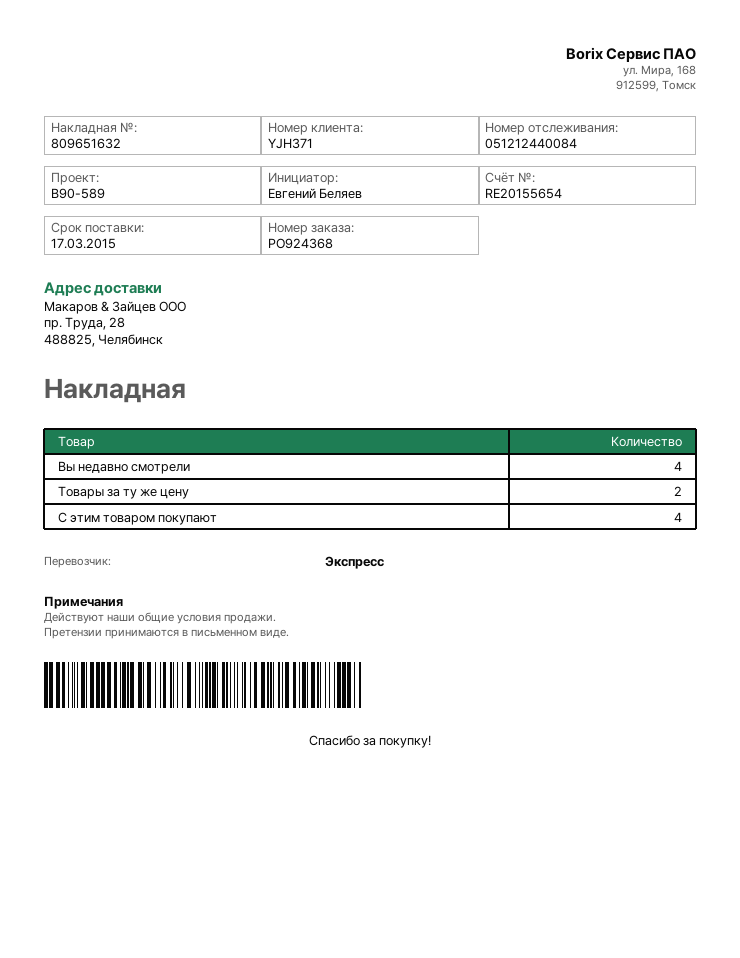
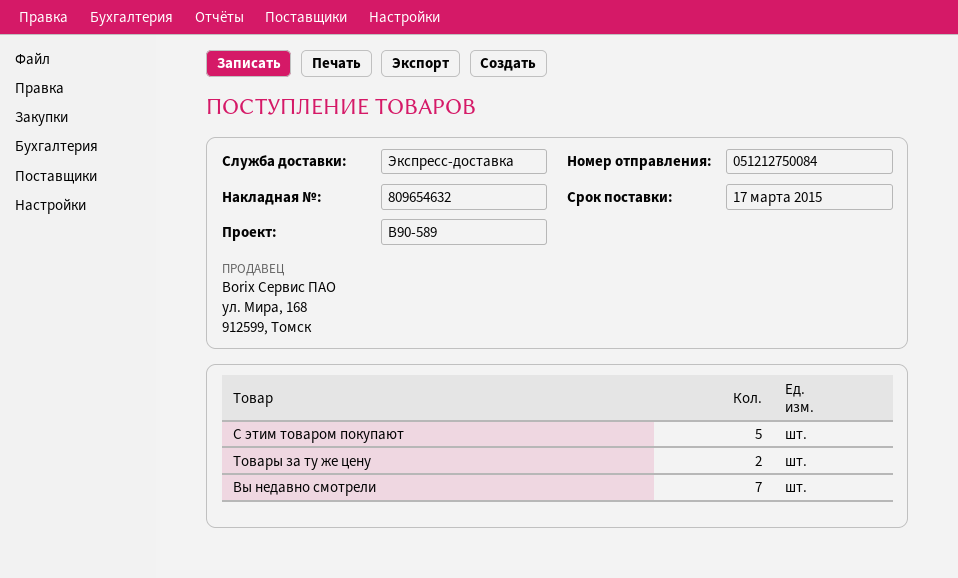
delivery note number: 809651632 -> 809654632
tracking number: 051212440084 -> 051212750084
Вы недавно смотрели: 4 -> 7
С этим товаром покупают: 4 -> 5

